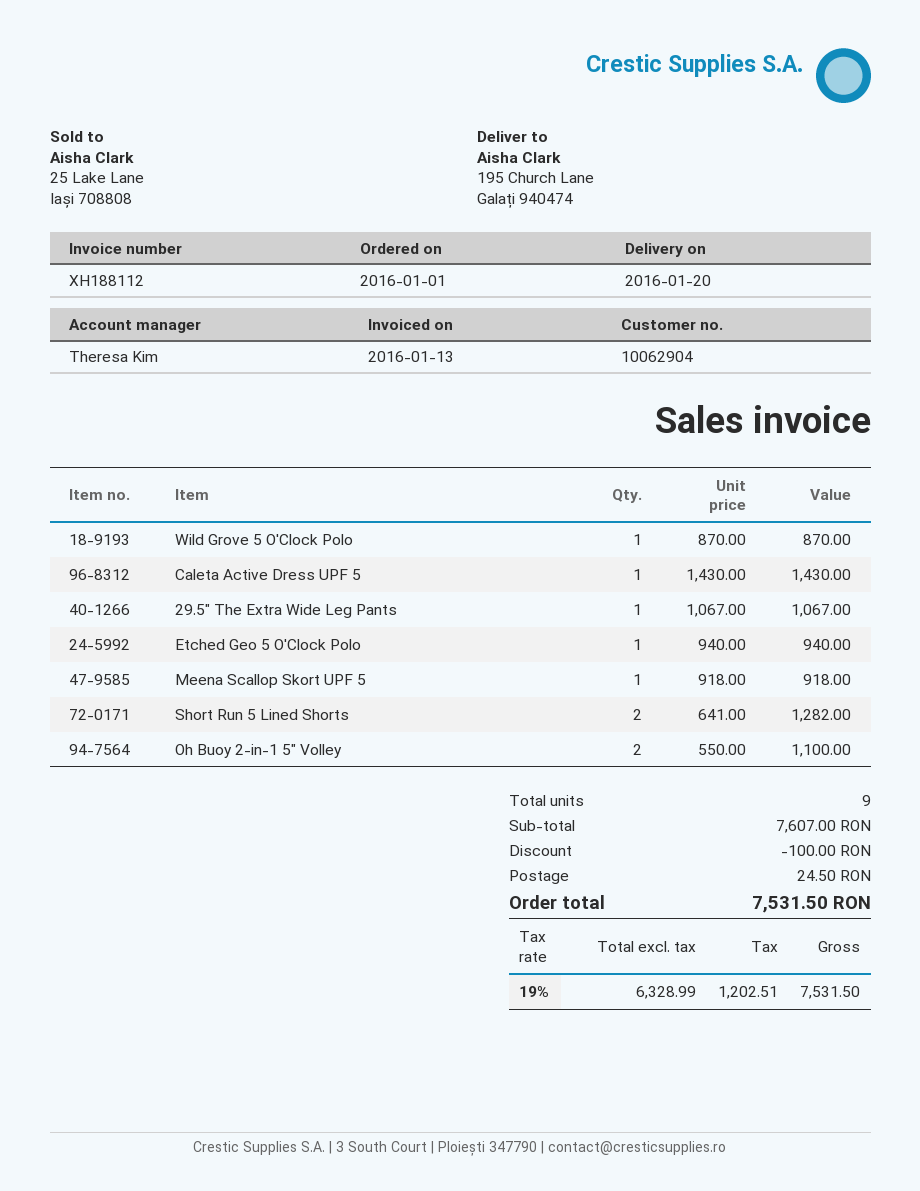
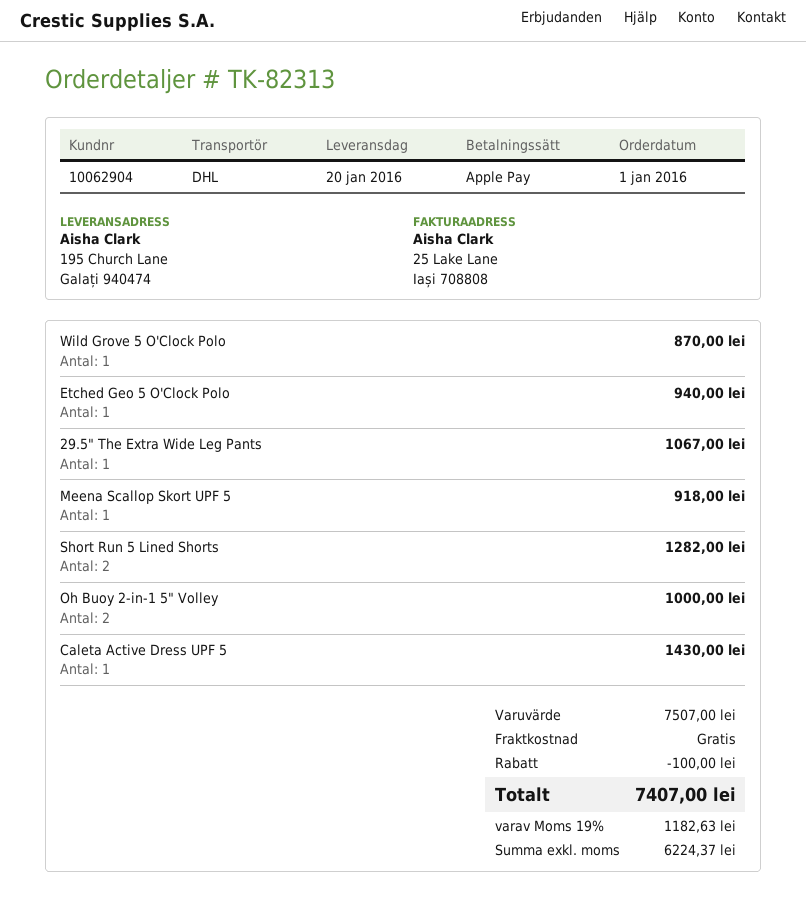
Oh Buoy 2-in-1 5" Volley: 2 for 1100.00 -> 2 for 1000.00
subtotal: 7607.00 -> 7507.00
shipping: 24.50 -> 0.00
net: 6328.99 -> 6224.37
tax: 19% = 1202.51 -> 19% = 1182.63
total: 7531.50 -> 7407.00

